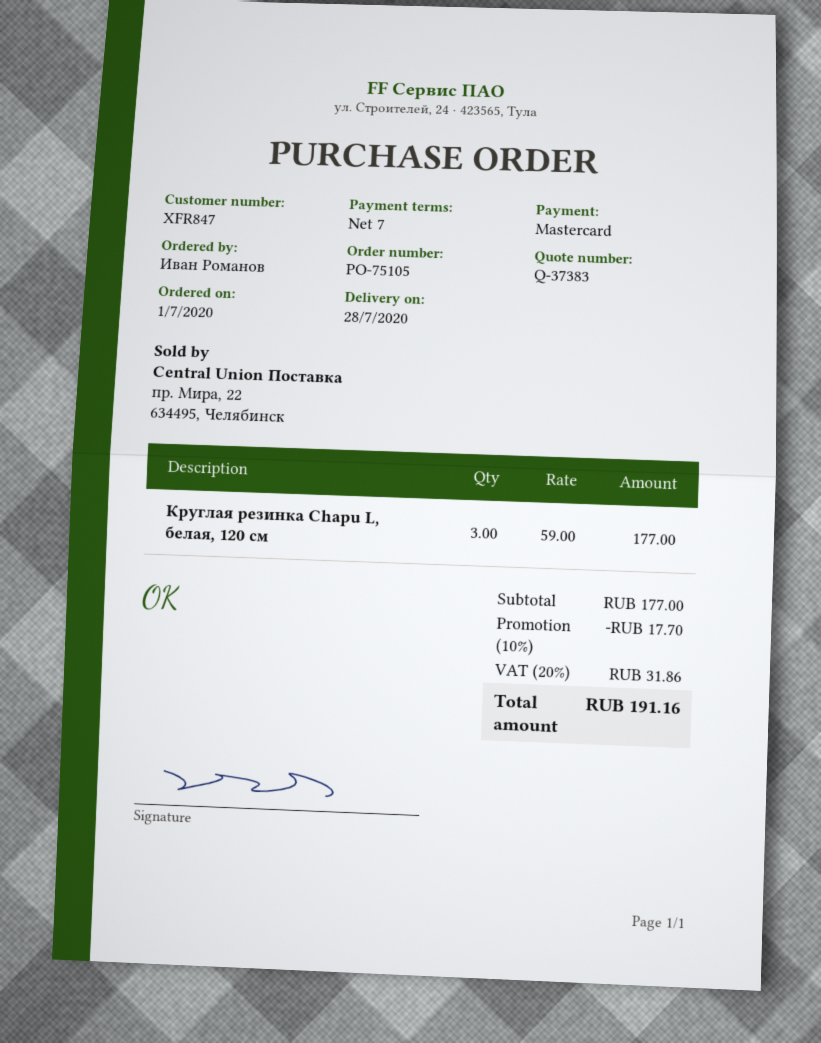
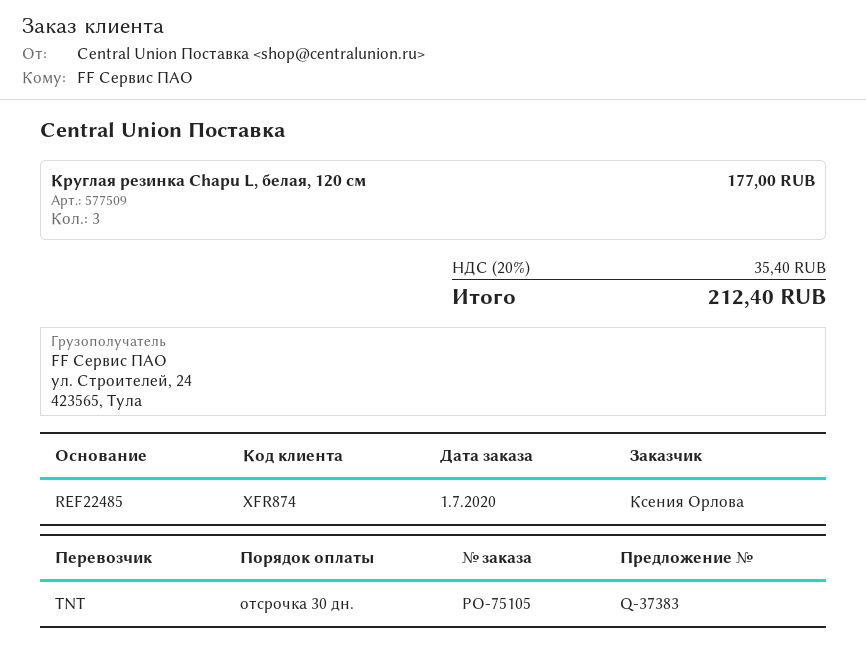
payment terms: 7 days -> 30 days
customer number: XFR847 -> XFR874
ordered by: Иван Романов -> Ксения Орлова
discount: 10% = 17.70 -> none
tax: 20% = 31.86 -> 20% = 35.40
total: 191.16 -> 212.40

